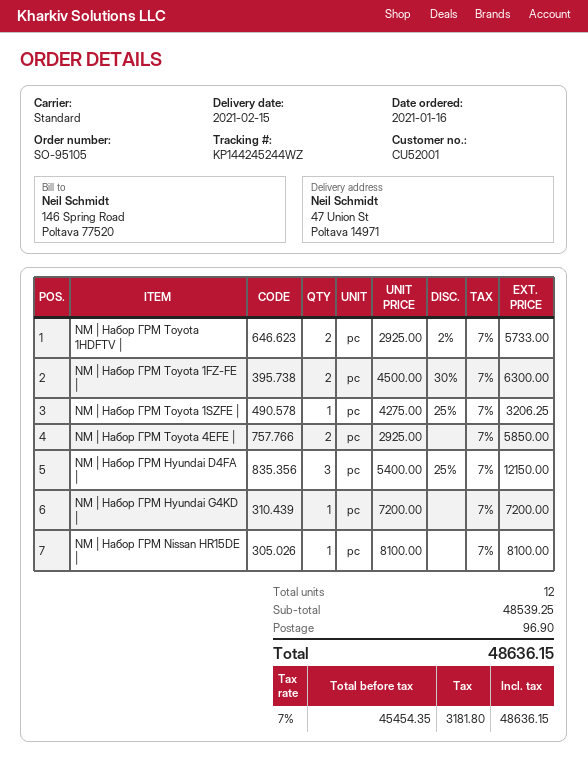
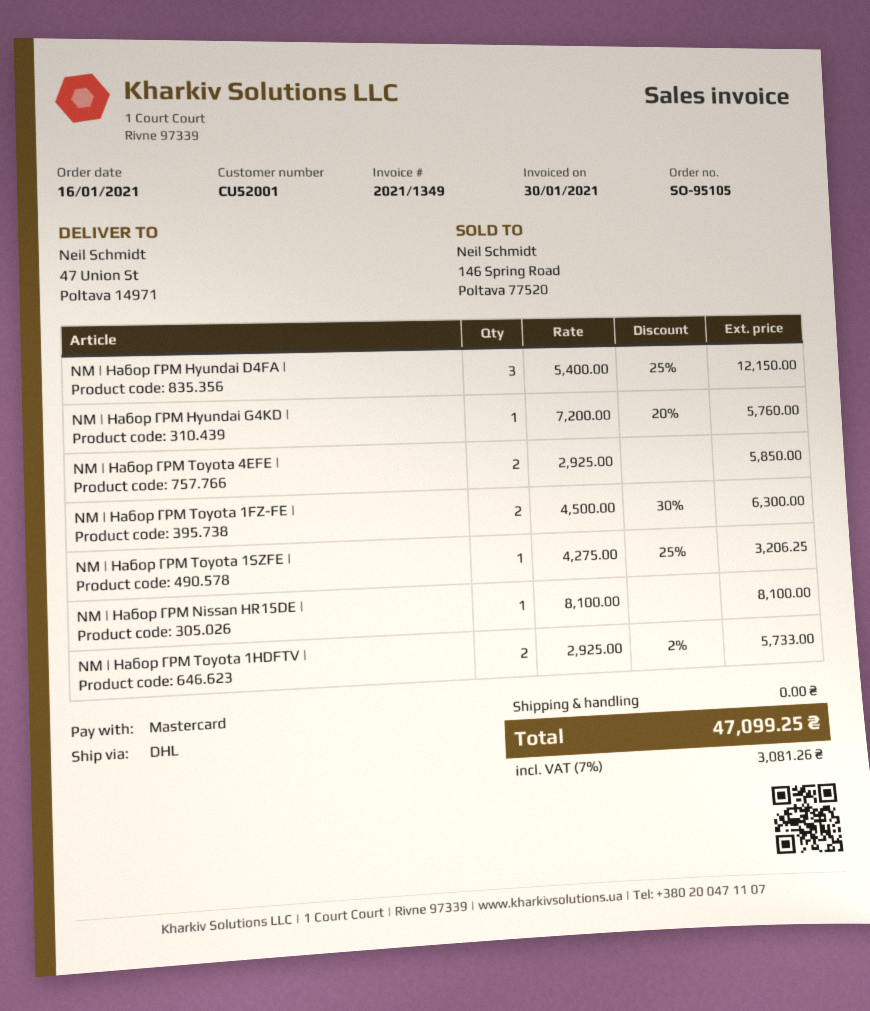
shipping method: standard -> DHL
NM | Набор ГРМ Hyundai G4KD |: 1 x 7200.00 = 7200.00 -> 1 x 7200.00 - 20% = 5760.00
shipping: 96.90 -> 0.00
tax: 7% = 3181.80 -> 7% = 3081.26
total: 48636.15 -> 47099.25

